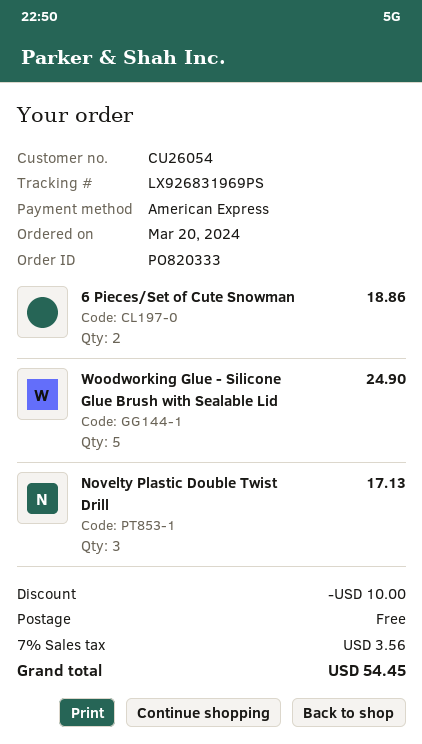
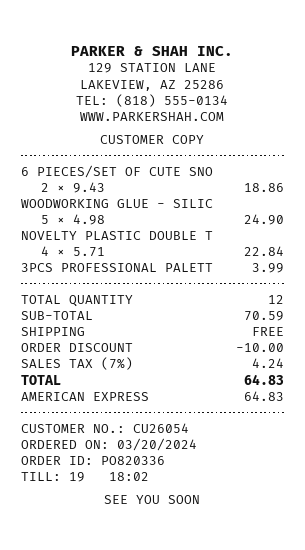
order number: PO820333 -> PO820336
Novelty Plastic Double Twist Drill: 3 for 17.13 -> 4 for 22.84
3PCS PROFESSIONAL PALETT: none -> 1 for 3.99
tax: 7% = 3.56 -> 7% = 4.24
total: 54.45 -> 64.83

